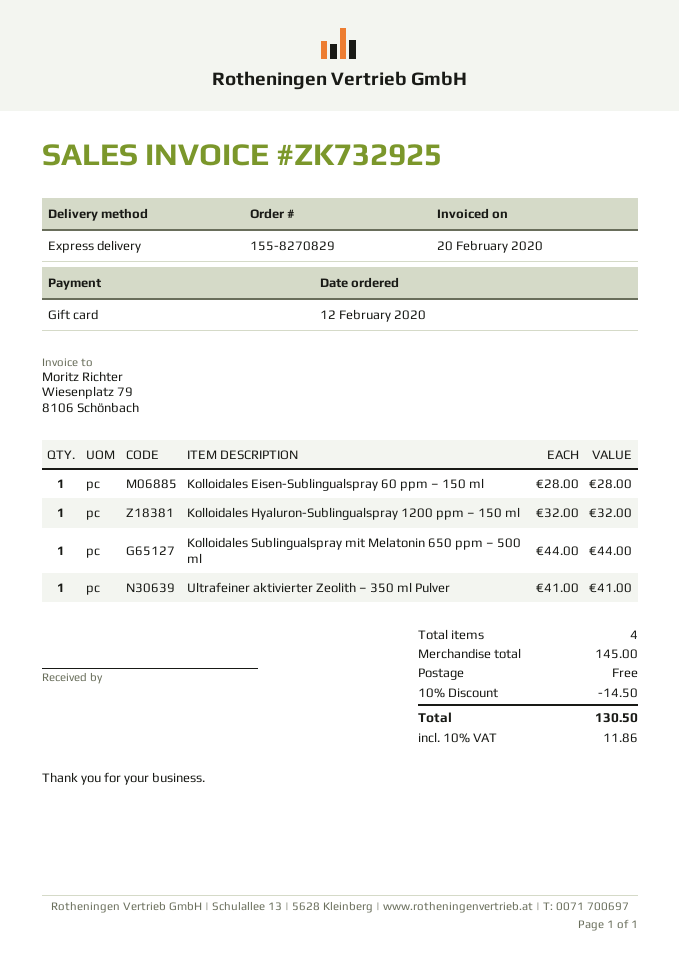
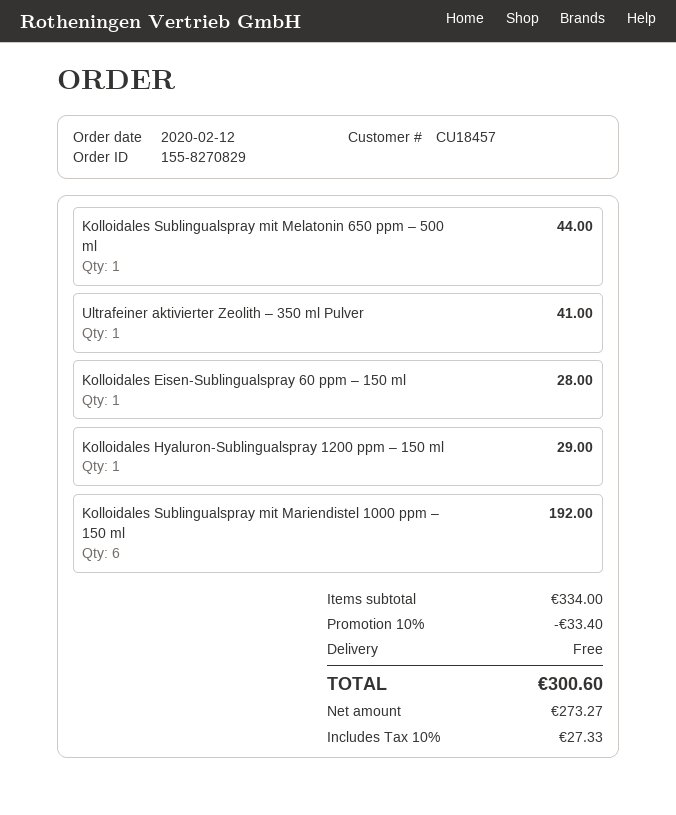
Kolloidales Hyaluron-Sublingualspray 1200 ppm – 150 ml: 1 for 32.00 -> 1 for 29.00
Kolloidales Sublingualspray mit Mariendistel 1000 ppm – 150 ml: none -> 6 for 192.00
subtotal: 145.00 -> 334.00
discount: 10% = 14.50 -> 10% = 33.40
tax: 10% = 11.86 -> 10% = 27.33
total: 130.50 -> 300.60

